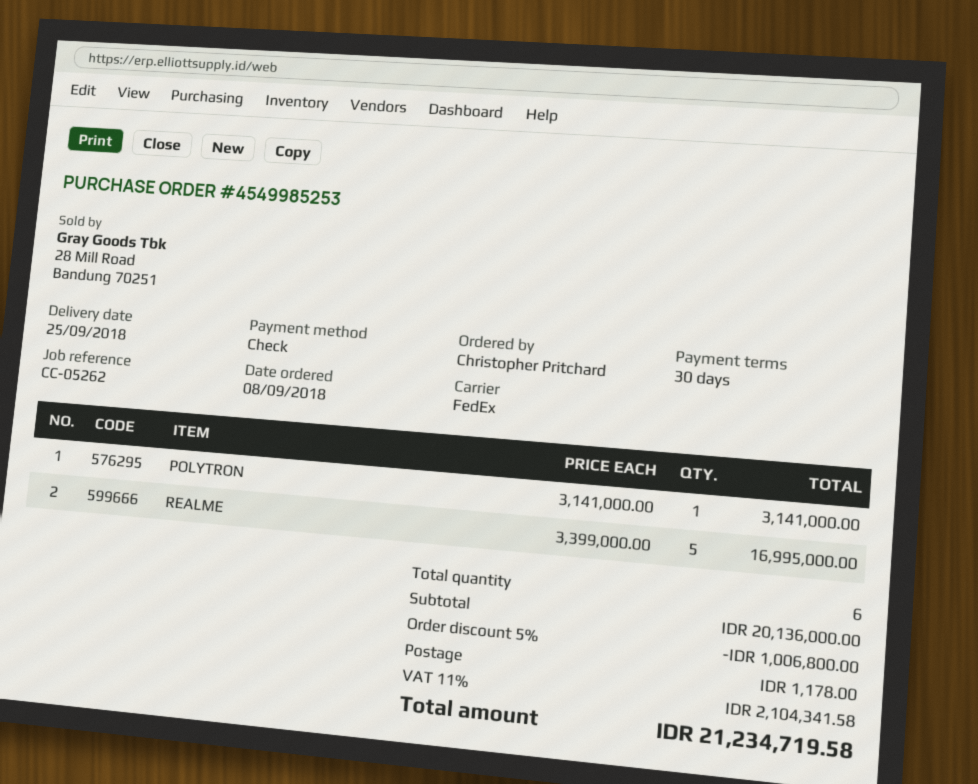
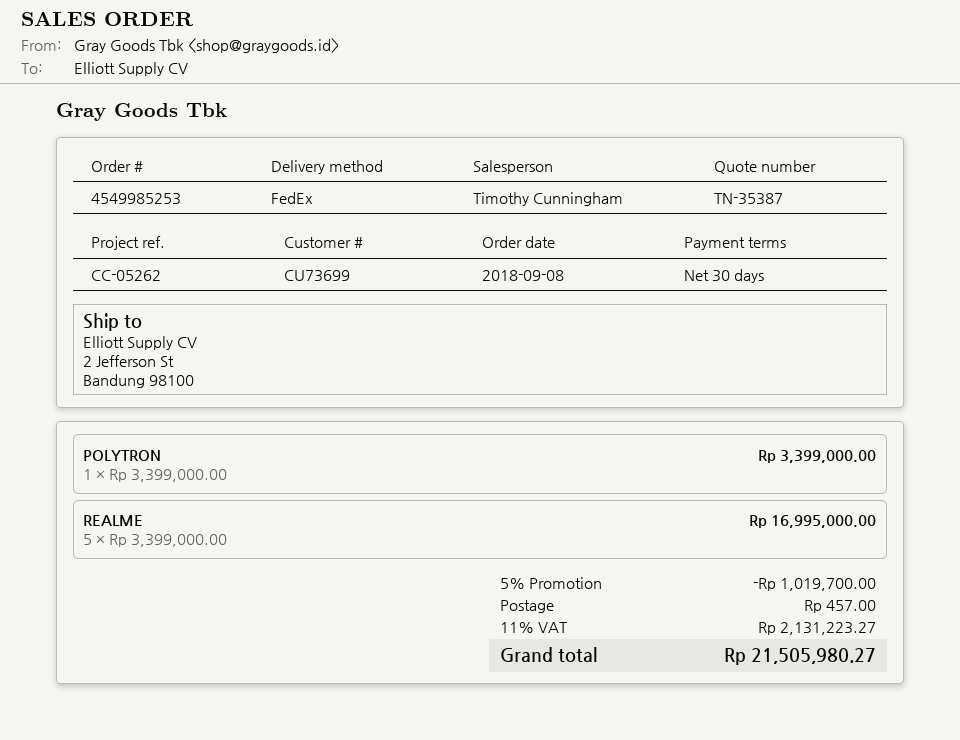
POLYTRON: 1 x 3141000.00 = 3141000.00 -> 1 x 3399000.00 = 3399000.00
discount: 5% = 1006800.00 -> 5% = 1019700.00
shipping: 1178.00 -> 457.00
tax: 11% = 2104341.58 -> 11% = 2131223.27
total: 21234719.58 -> 21505980.27

